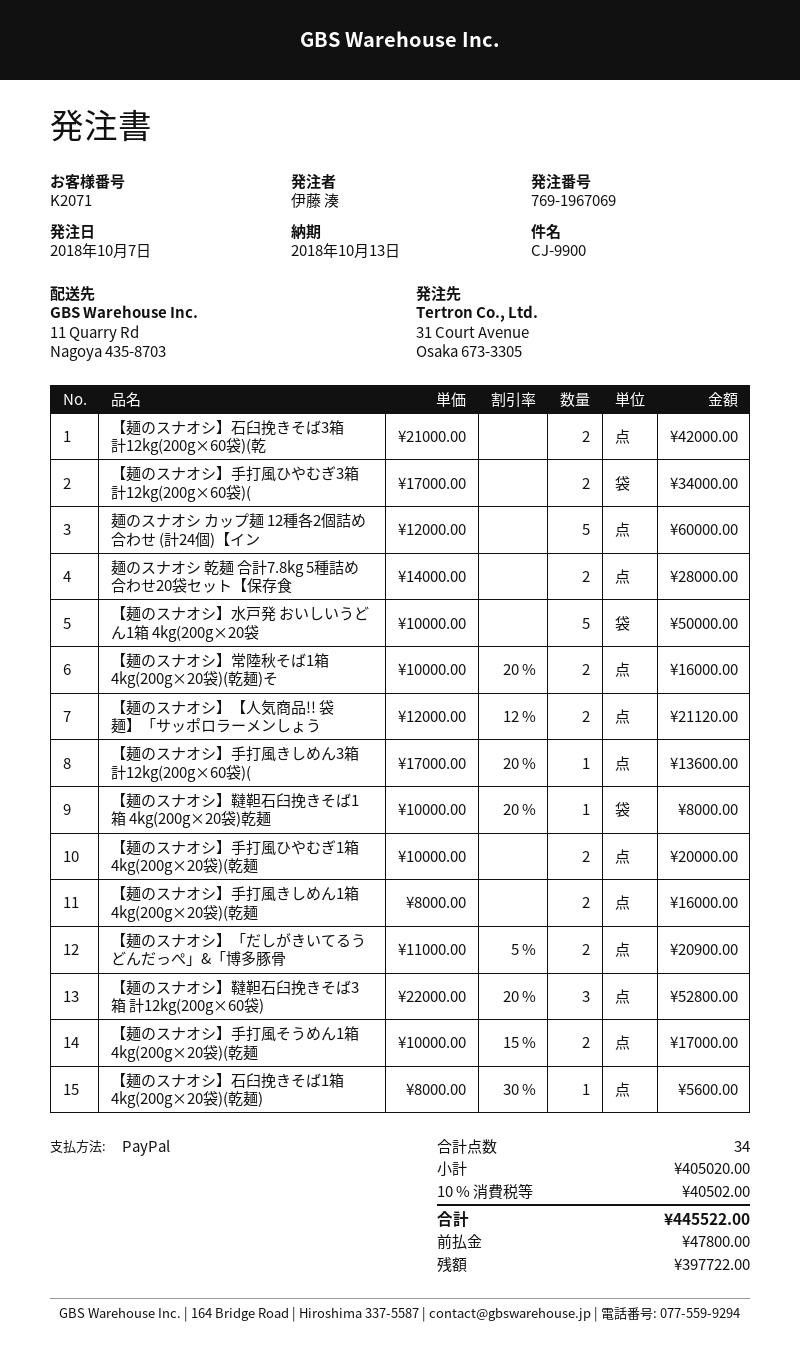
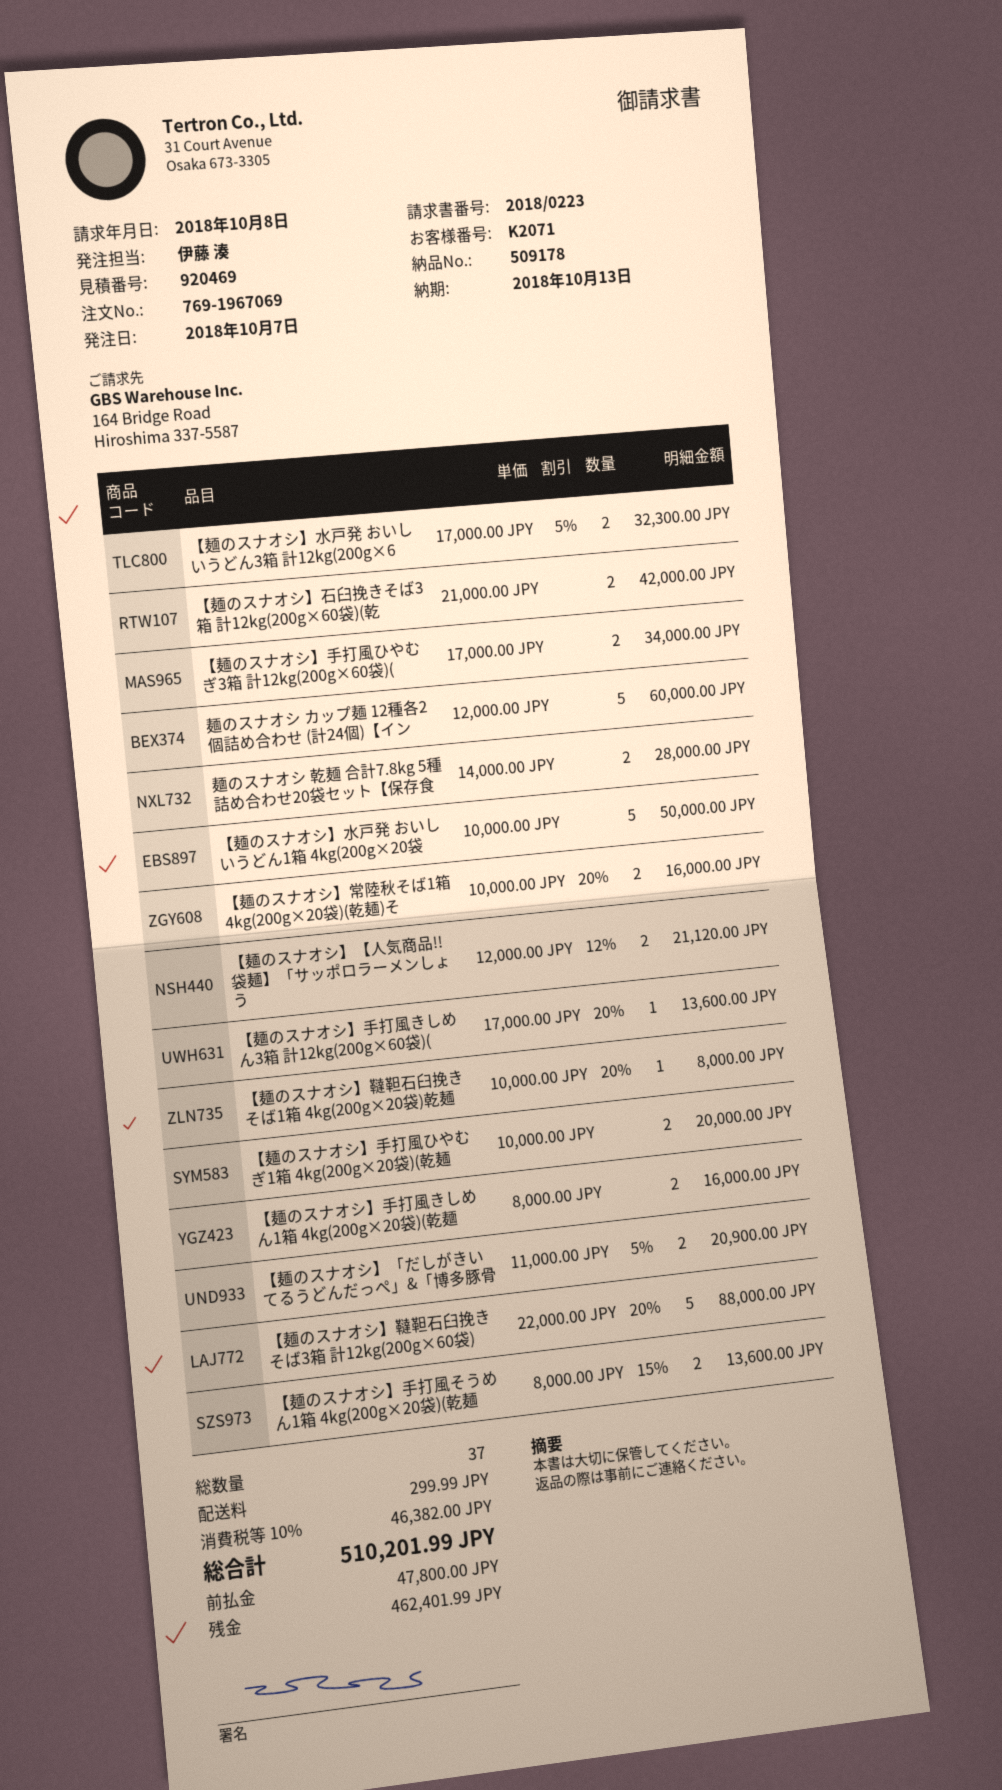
【麺のスナオシ】韃靼石臼挽きそば3箱 計12kg(200g×60袋): 3 x 22000.00 - 20% = 52800.00 -> 5 x 22000.00 - 20% = 88000.00
【麺のスナオシ】手打風そうめん1箱 4kg(200g×20袋)(乾麺: 2 x 10000.00 - 15% = 17000.00 -> 2 x 8000.00 - 15% = 13600.00
【麺のスナオシ】石臼挽きそば1箱 4kg(200g×20袋)(乾麺): 1 x 8000.00 - 30% = 5600.00 -> none
【麺のスナオシ】水戸発 おいしいうどん3箱 計12kg(200g×6: none -> 2 x 17000.00 - 5% = 32300.00
total quantity: 34 -> 37
shipping: none -> 299.99
tax: 10% = 40502.00 -> 10% = 46382.00
total: 445522.00 -> 510201.99
balance: 397722.00 -> 462401.99

